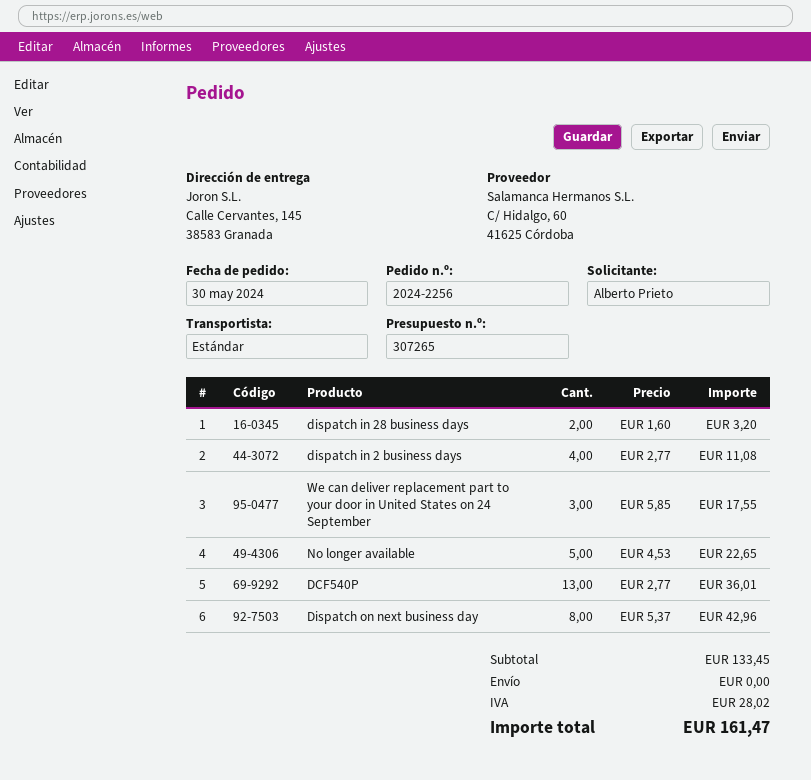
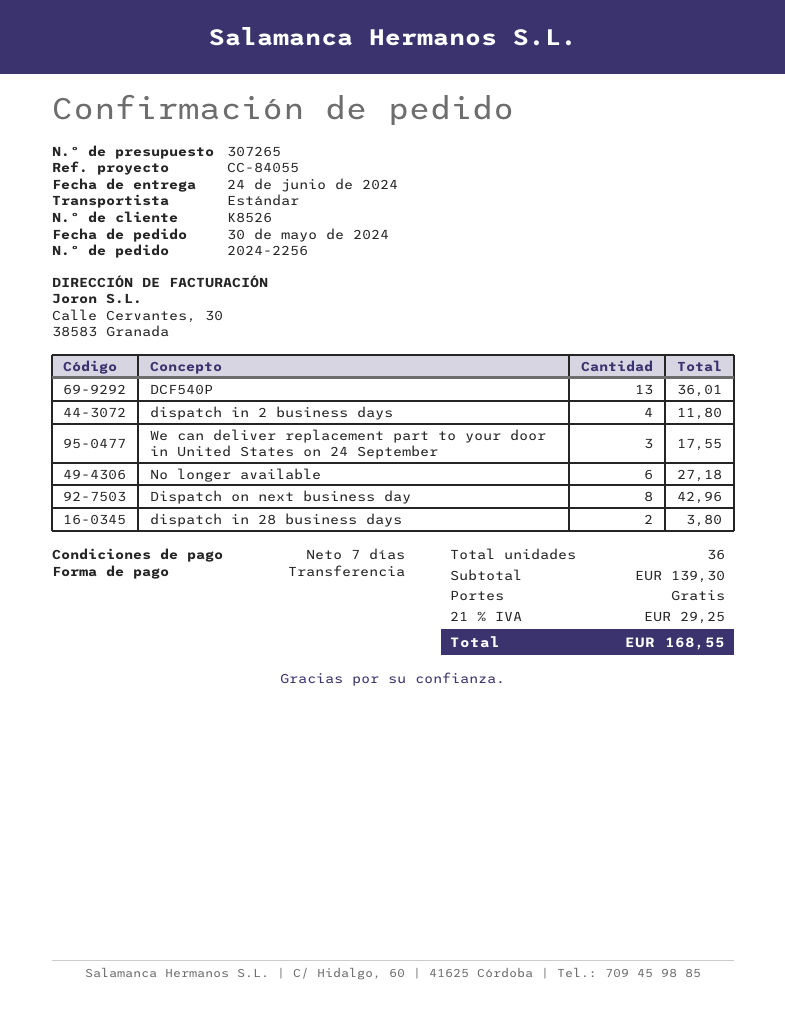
dispatch in 28 business days: 2 for 3.20 -> 2 for 3.80
dispatch in 2 business days: 4 for 11.08 -> 4 for 11.80
No longer available: 5 for 22.65 -> 6 for 27.18
subtotal: 133.45 -> 139.30
tax: 28.02 -> 29.25
total: 161.47 -> 168.55

